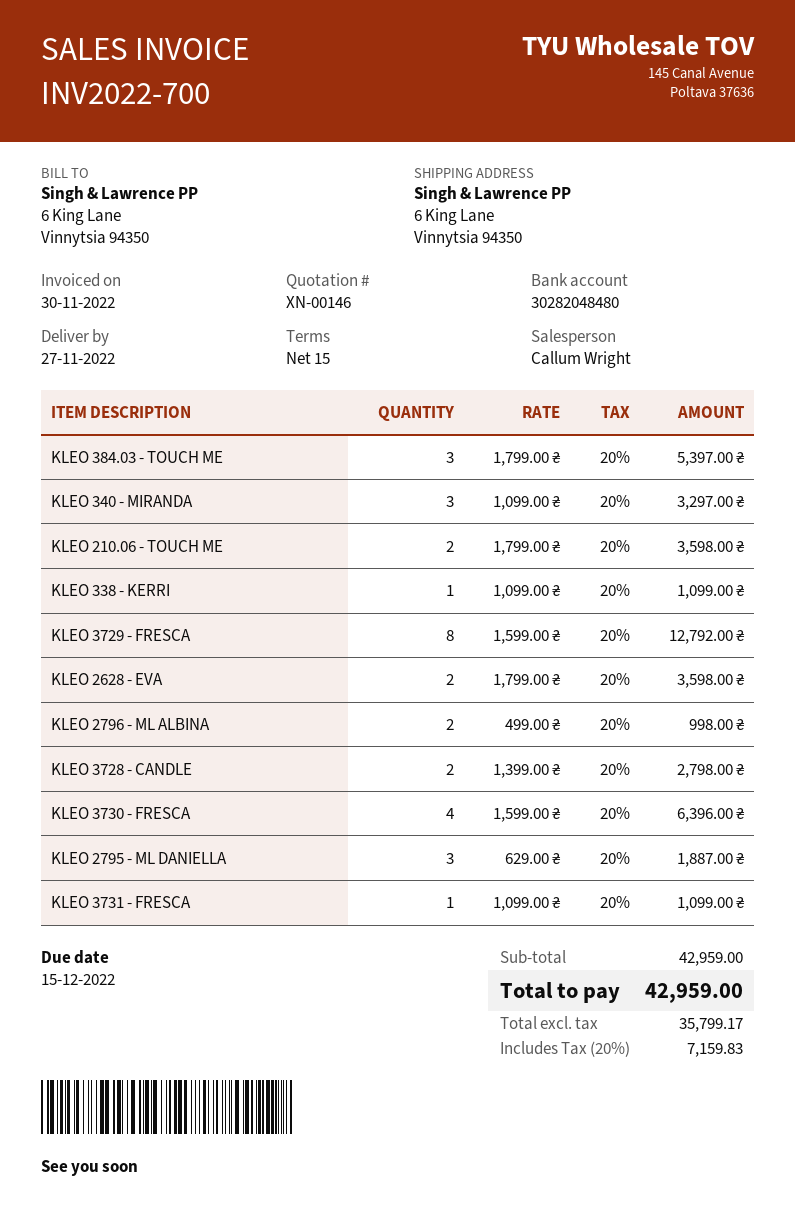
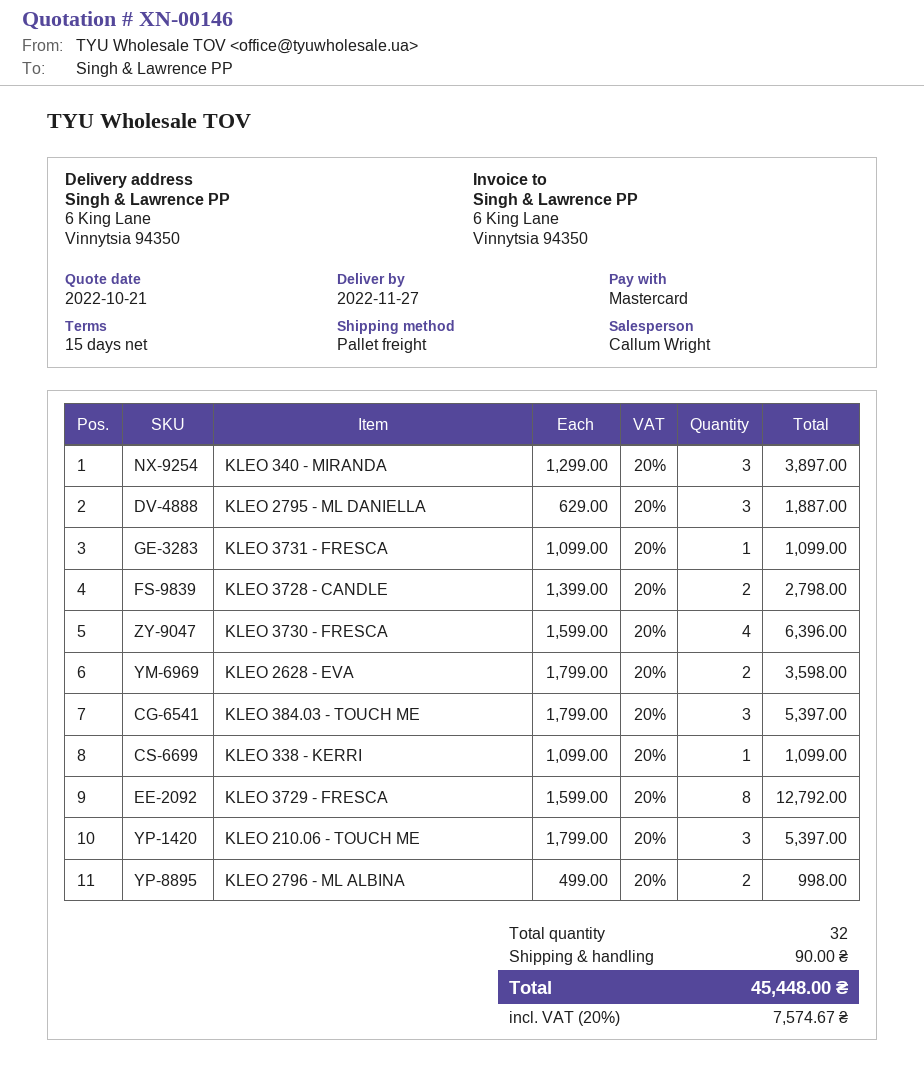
KLEO 340 - MIRANDA: 3 x 1099.00 = 3297.00 -> 3 x 1299.00 = 3897.00
KLEO 210.06 - TOUCH ME: 2 x 1799.00 = 3598.00 -> 3 x 1799.00 = 5397.00
shipping: none -> 90.00
tax: 20% = 7159.83 -> 20% = 7574.67
total: 42959.00 -> 45448.00

